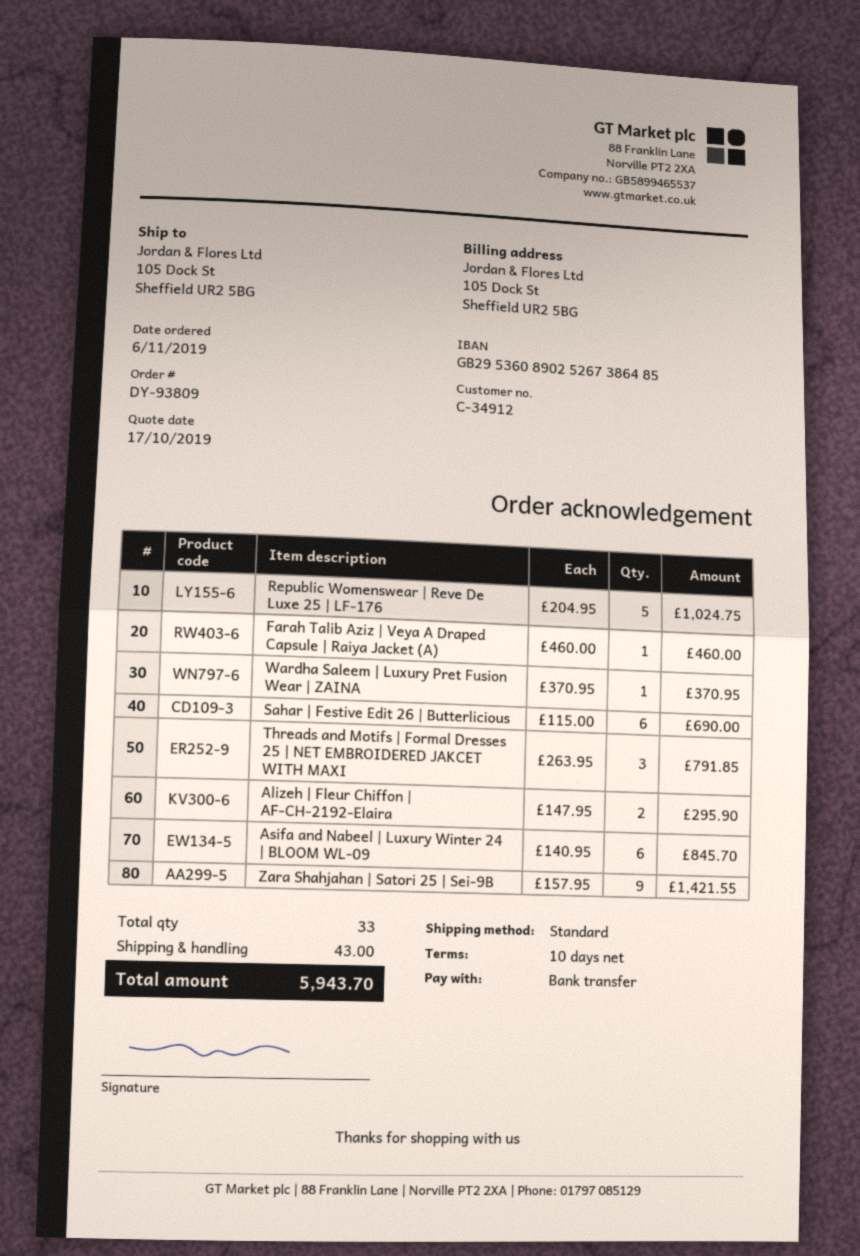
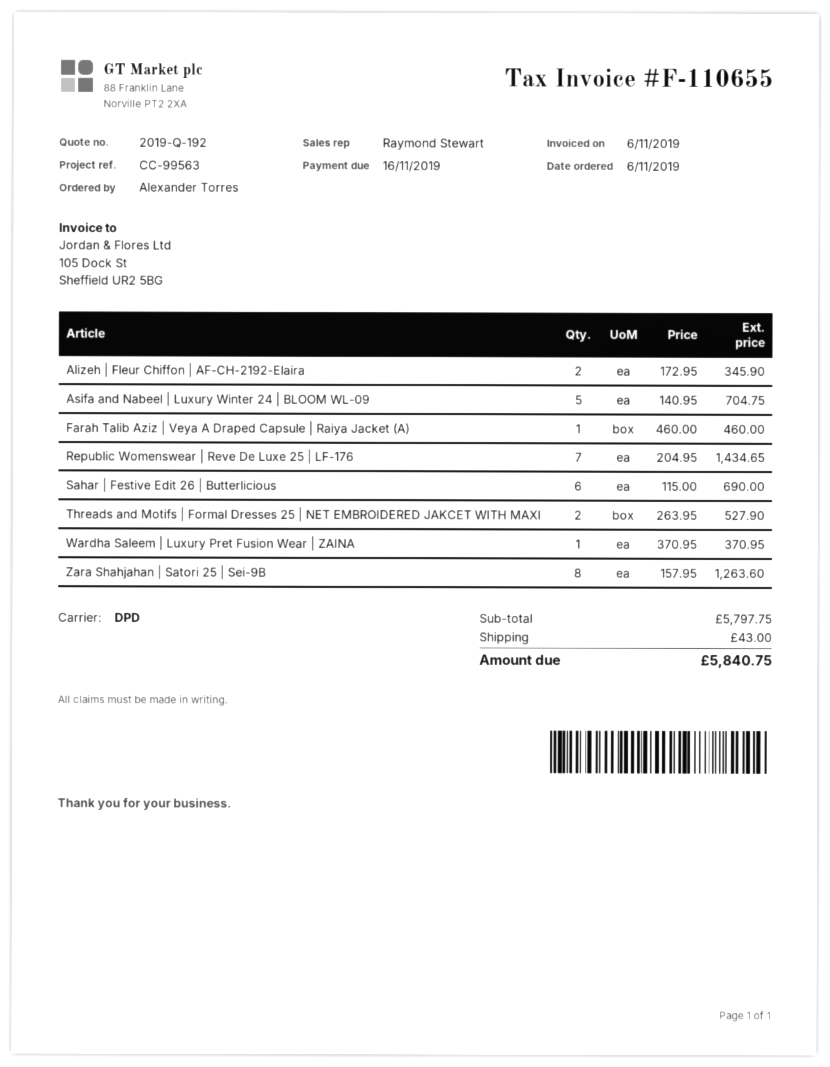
shipping method: standard -> DPD
Republic Womenswear | Reve De Luxe 25 | LF-176: 5 x 204.95 = 1024.75 -> 7 x 204.95 = 1434.65
Threads and Motifs | Formal Dresses 25 | NET EMBROIDERED JAKCET WITH MAXI: 3 x 263.95 = 791.85 -> 2 x 263.95 = 527.90
Alizeh | Fleur Chiffon | AF-CH-2192-Elaira: 2 x 147.95 = 295.90 -> 2 x 172.95 = 345.90
Asifa and Nabeel | Luxury Winter 24 | BLOOM WL-09: 6 x 140.95 = 845.70 -> 5 x 140.95 = 704.75
Zara Shahjahan | Satori 25 | Sei-9B: 9 x 157.95 = 1421.55 -> 8 x 157.95 = 1263.60
total: 5943.70 -> 5840.75

